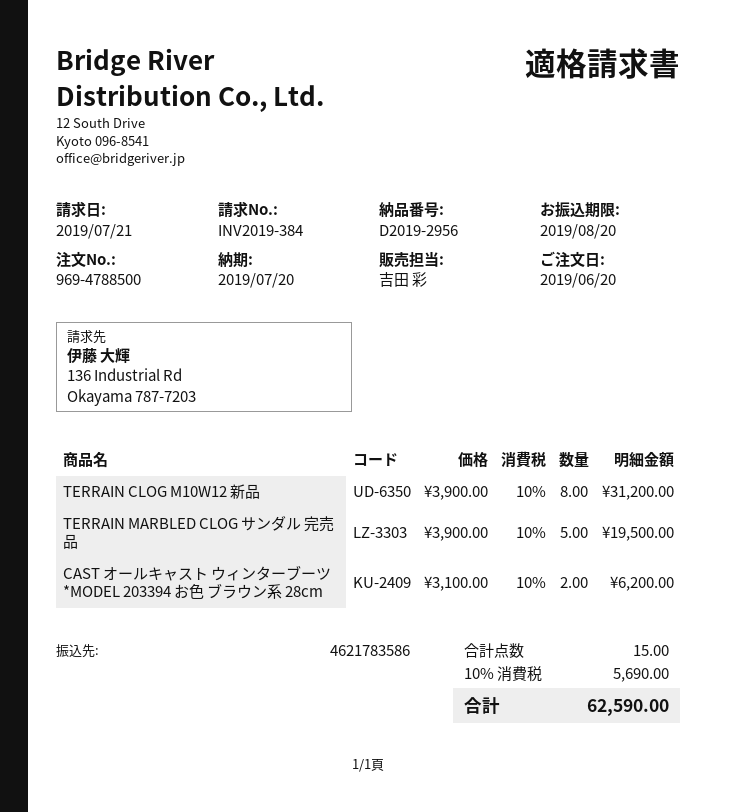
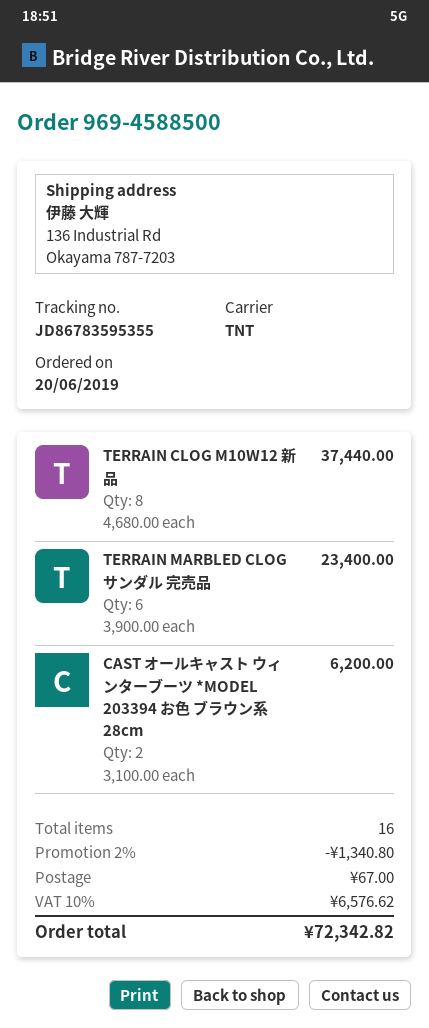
order number: 969-4788500 -> 969-4588500
TERRAIN CLOG M10W12 新品: 8 x 3900.00 = 31200.00 -> 8 x 4680.00 = 37440.00
TERRAIN MARBLED CLOG サンダル 完売品: 5 x 3900.00 = 19500.00 -> 6 x 3900.00 = 23400.00
total quantity: 15 -> 16
discount: none -> 2% = 1340.80
shipping: none -> 67.00
tax: 10% = 5690.00 -> 10% = 6576.62
total: 62590.00 -> 72342.82

